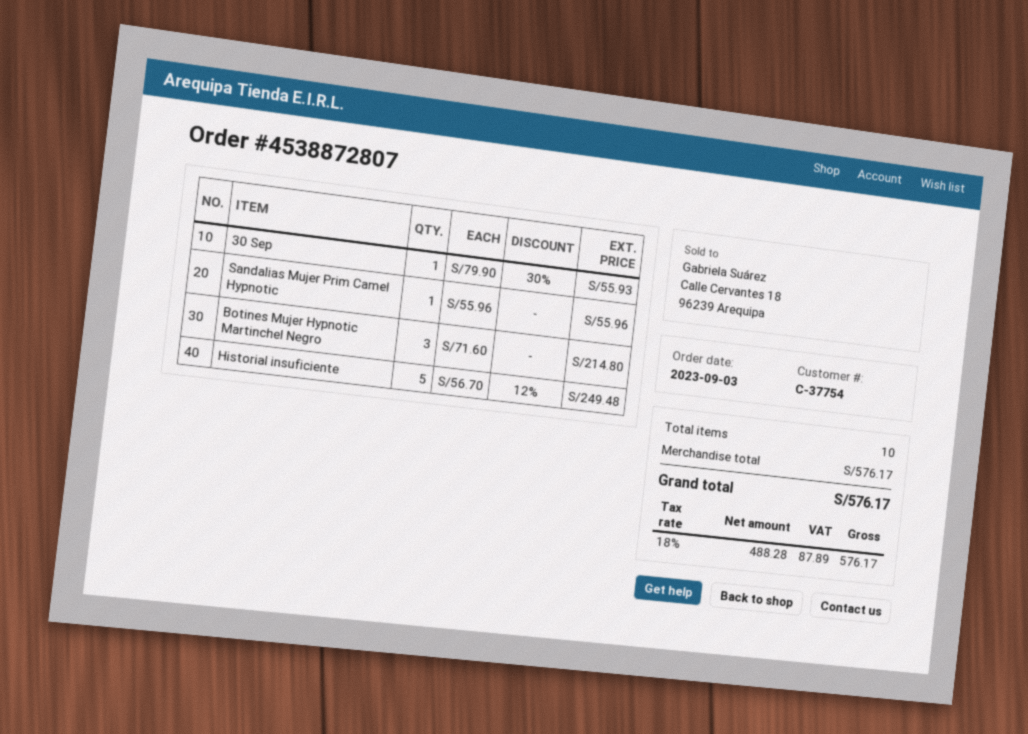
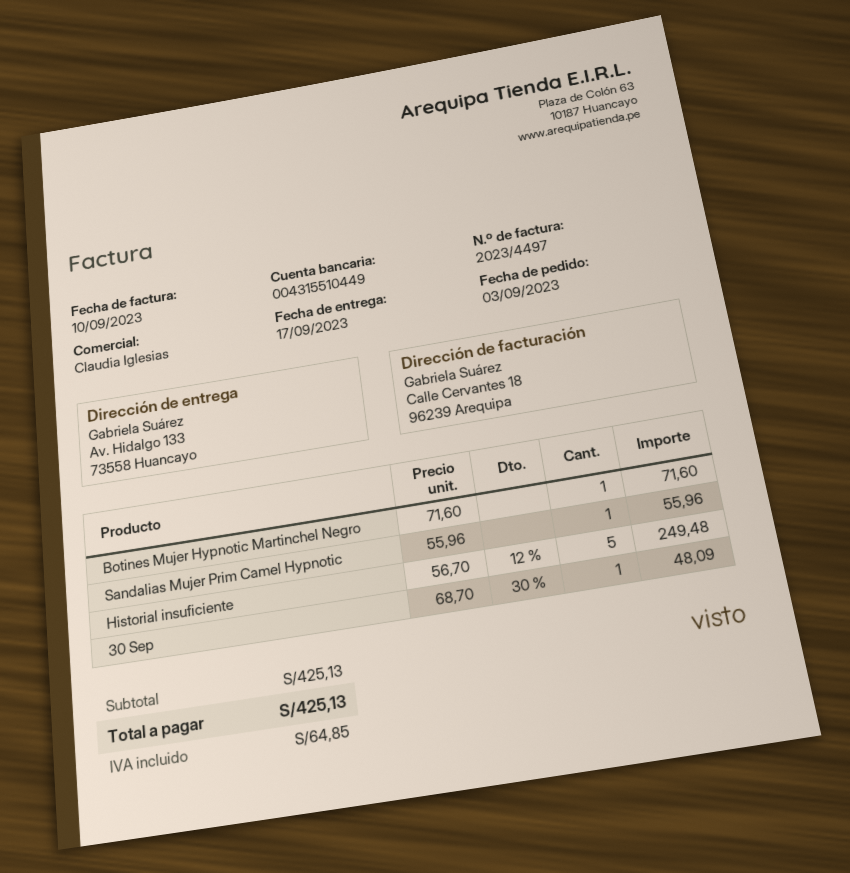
30 Sep: 1 x 79.90 - 30% = 55.93 -> 1 x 68.70 - 30% = 48.09
Botines Mujer Hypnotic Martinchel Negro: 3 x 71.60 = 214.80 -> 1 x 71.60 = 71.60
subtotal: 576.17 -> 425.13
tax: 87.89 -> 64.85
total: 576.17 -> 425.13

